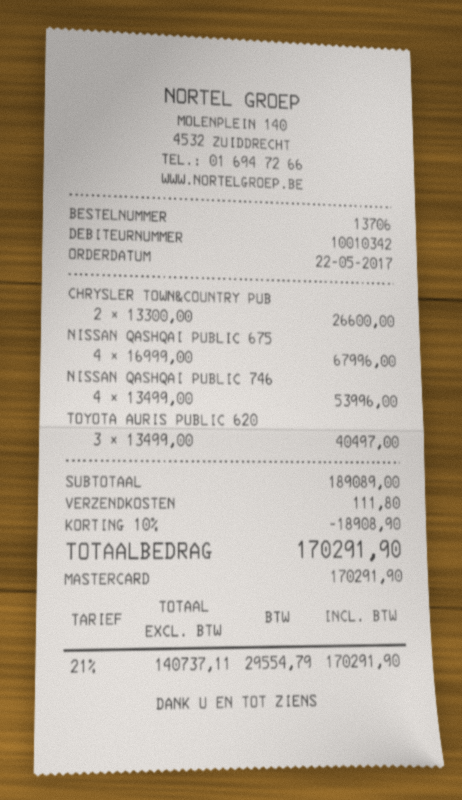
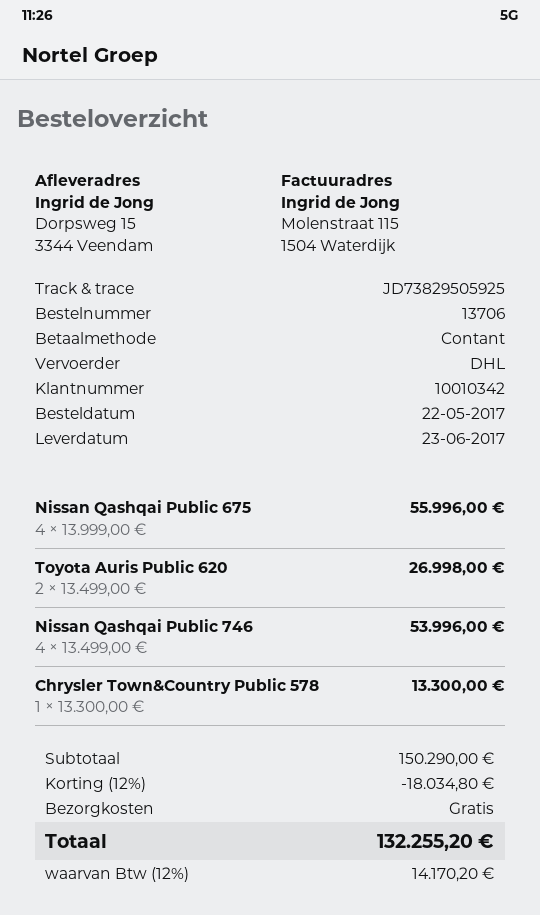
payment method: Mastercard -> cash
CHRYSLER TOWN&COUNTRY PUB: 2 x 13300.00 = 26600.00 -> 1 x 13300.00 = 13300.00
NISSAN QASHQAI PUBLIC 675: 4 x 16999.00 = 67996.00 -> 4 x 13999.00 = 55996.00
TOYOTA AURIS PUBLIC 620: 3 x 13499.00 = 40497.00 -> 2 x 13499.00 = 26998.00
subtotal: 189089.00 -> 150290.00
discount: 10% = 18908.90 -> 12% = 18034.80
shipping: 111.80 -> 0.00
tax: 21% = 29554.79 -> 12% = 14170.20
total: 170291.90 -> 132255.20

